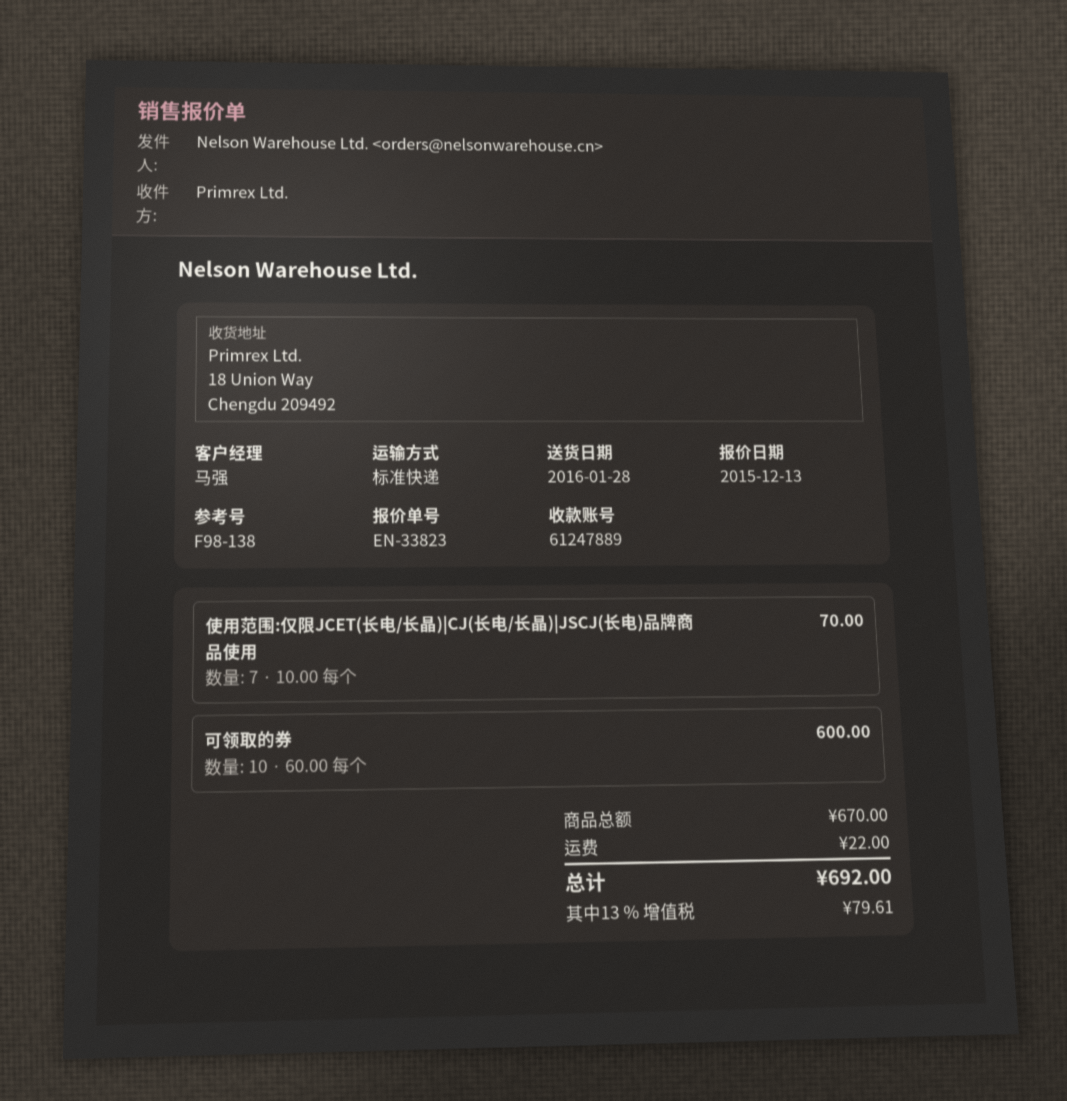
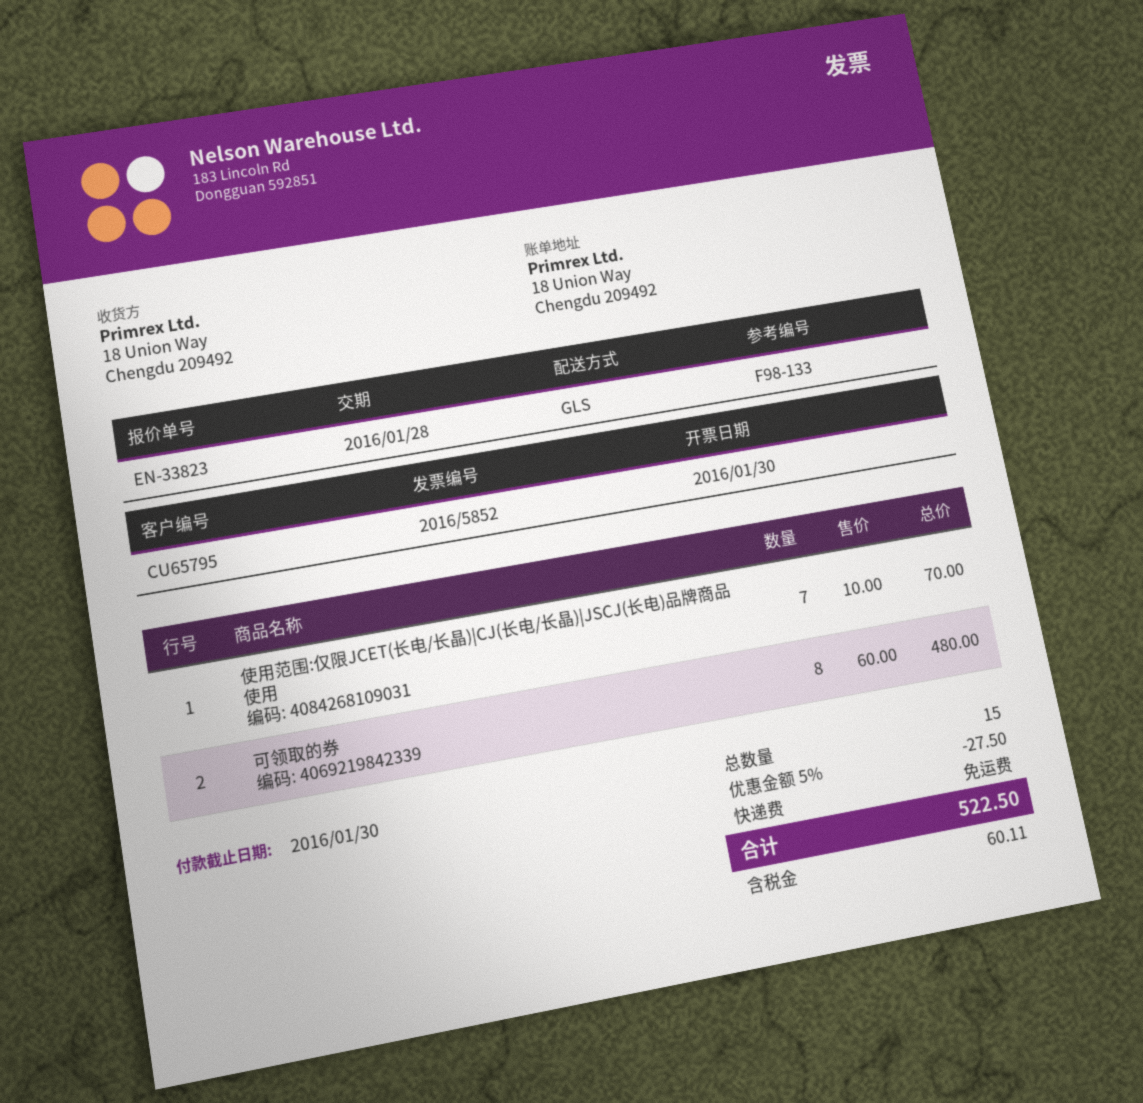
reference: F98-138 -> F98-133
shipping method: standard -> GLS
可领取的券: 10 x 60.00 = 600.00 -> 8 x 60.00 = 480.00
discount: none -> 5% = 27.50
shipping: 22.00 -> 0.00
tax: 79.61 -> 60.11
total: 692.00 -> 522.50

